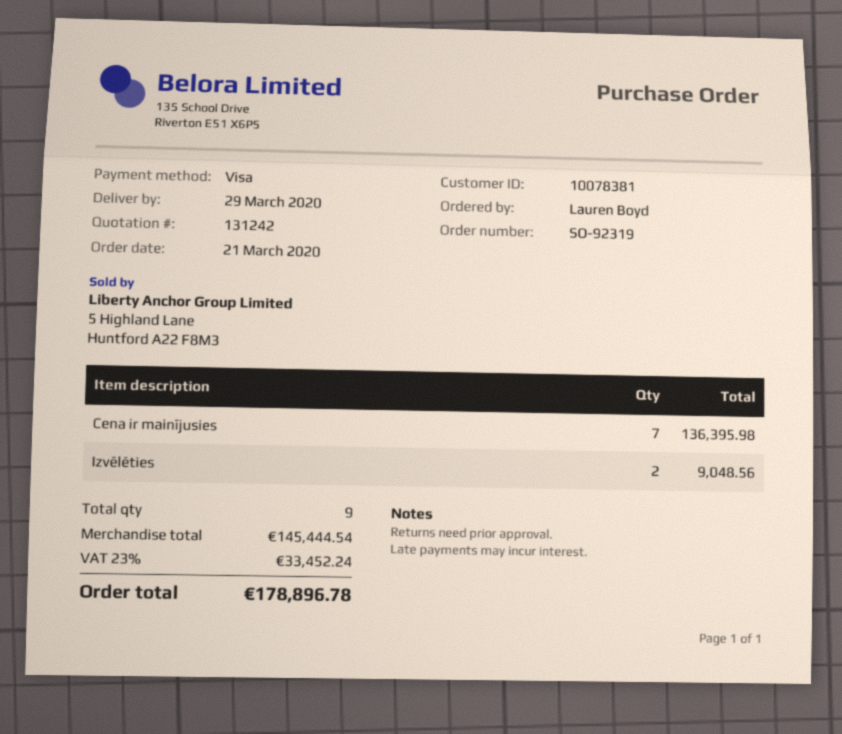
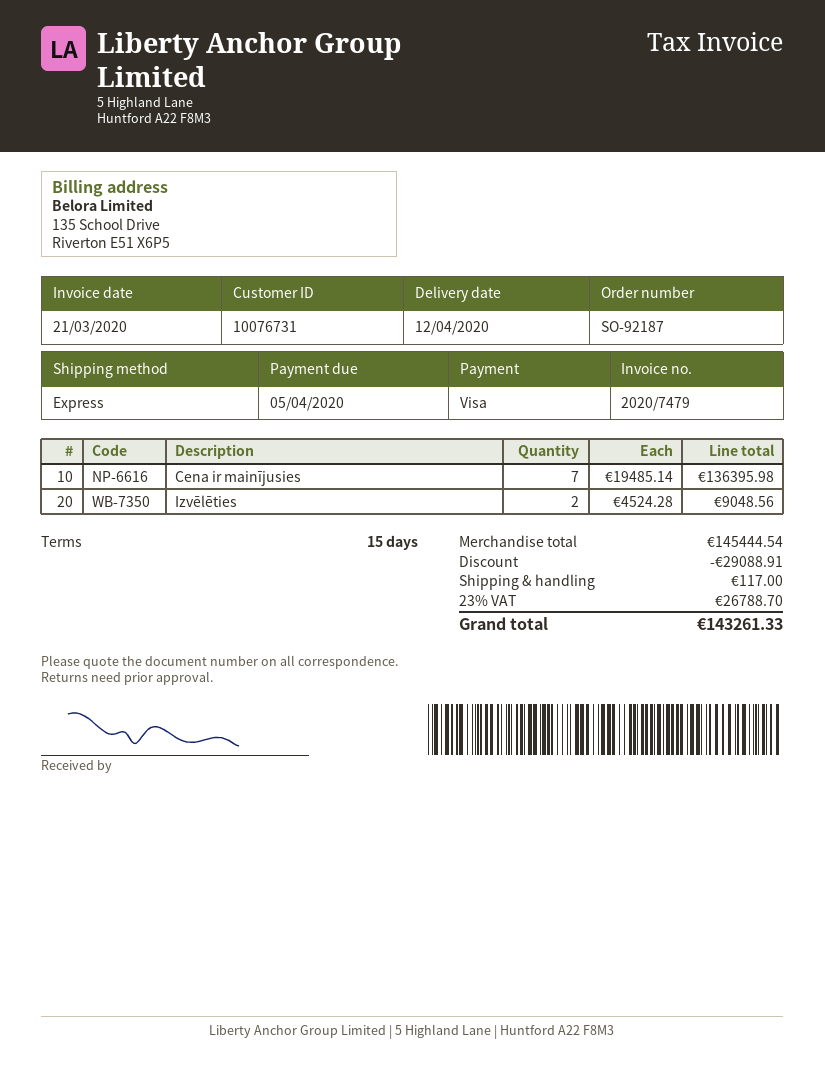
order number: SO-92319 -> SO-92187
delivery date: 2020-03-29 -> 2020-04-12
customer number: 10078381 -> 10076731
discount: none -> 29088.91
shipping: none -> 117.00
tax: 23% = 33452.24 -> 23% = 26788.70
total: 178896.78 -> 143261.33

